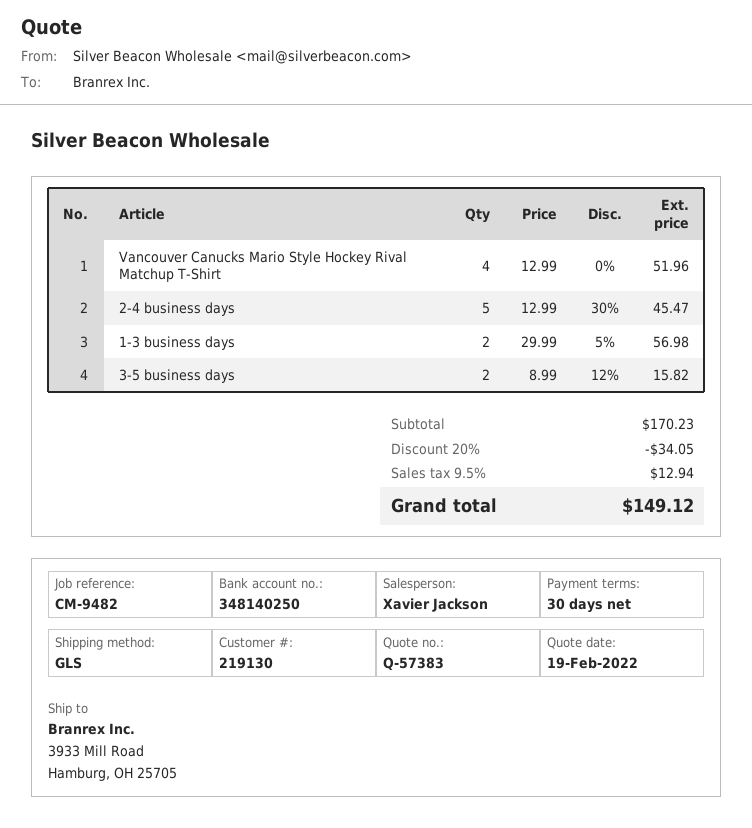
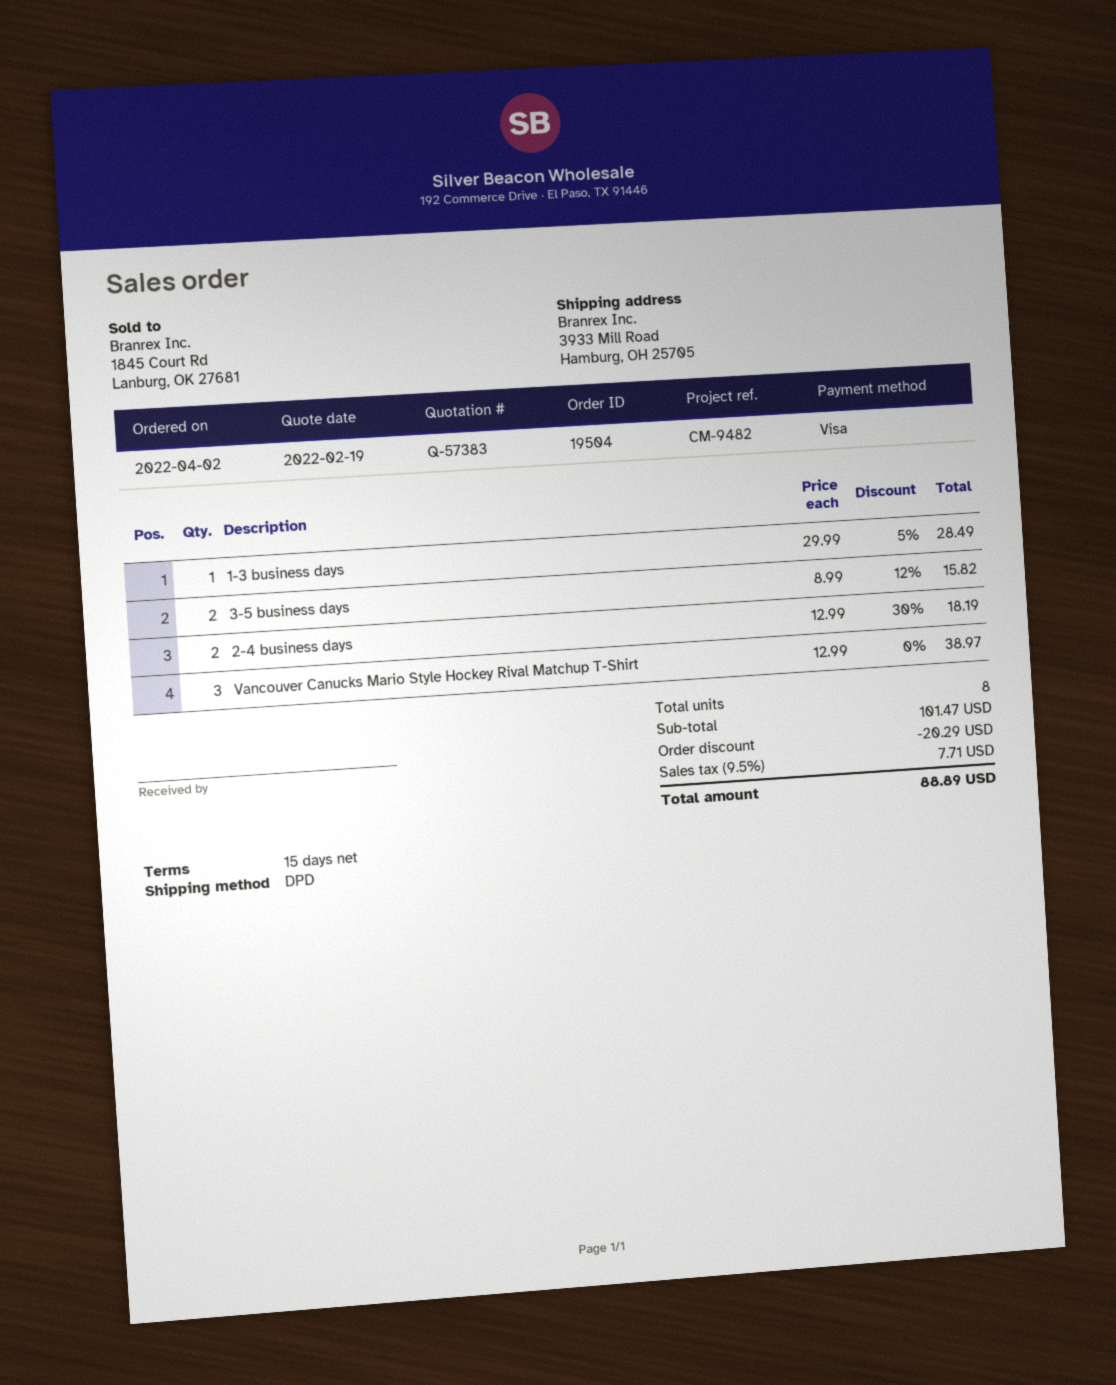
payment terms: 30 days -> 15 days
shipping method: GLS -> DPD
Vancouver Canucks Mario Style Hockey Rival Matchup T-Shirt: 4 x 12.99 = 51.96 -> 3 x 12.99 = 38.97
2-4 business days: 5 x 12.99 - 30% = 45.47 -> 2 x 12.99 - 30% = 18.19
1-3 business days: 2 x 29.99 - 5% = 56.98 -> 1 x 29.99 - 5% = 28.49
subtotal: 170.23 -> 101.47
discount: 34.05 -> 20.29
tax: 9.5% = 12.94 -> 9.5% = 7.71
total: 149.12 -> 88.89

